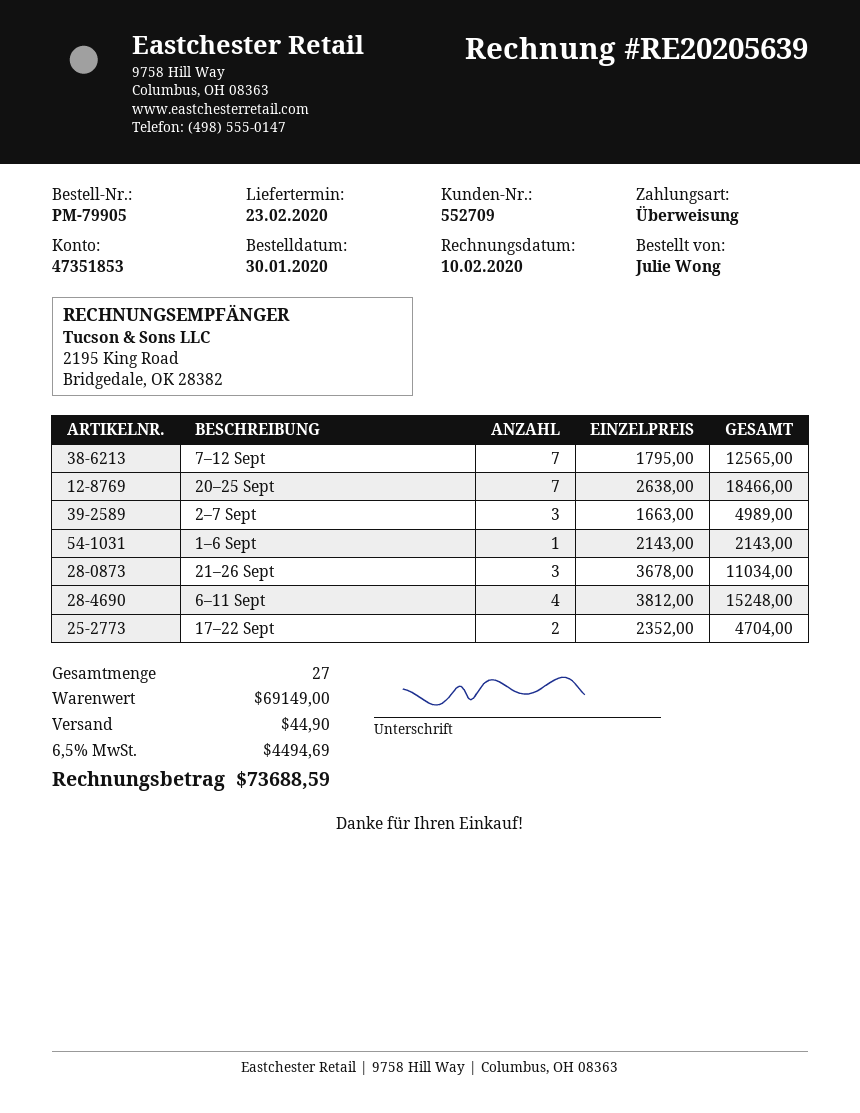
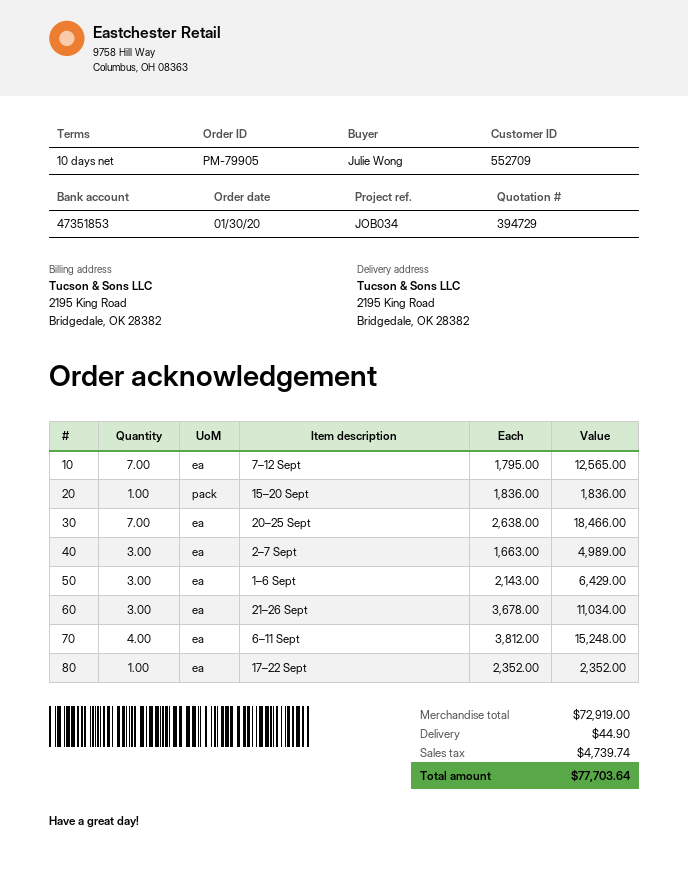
1–6 Sept: 1 x 2143.00 = 2143.00 -> 3 x 2143.00 = 6429.00
17–22 Sept: 2 x 2352.00 = 4704.00 -> 1 x 2352.00 = 2352.00
15–20 Sept: none -> 1 x 1836.00 = 1836.00
subtotal: 69149.00 -> 72919.00
tax: 4494.69 -> 4739.74
total: 73688.59 -> 77703.64

